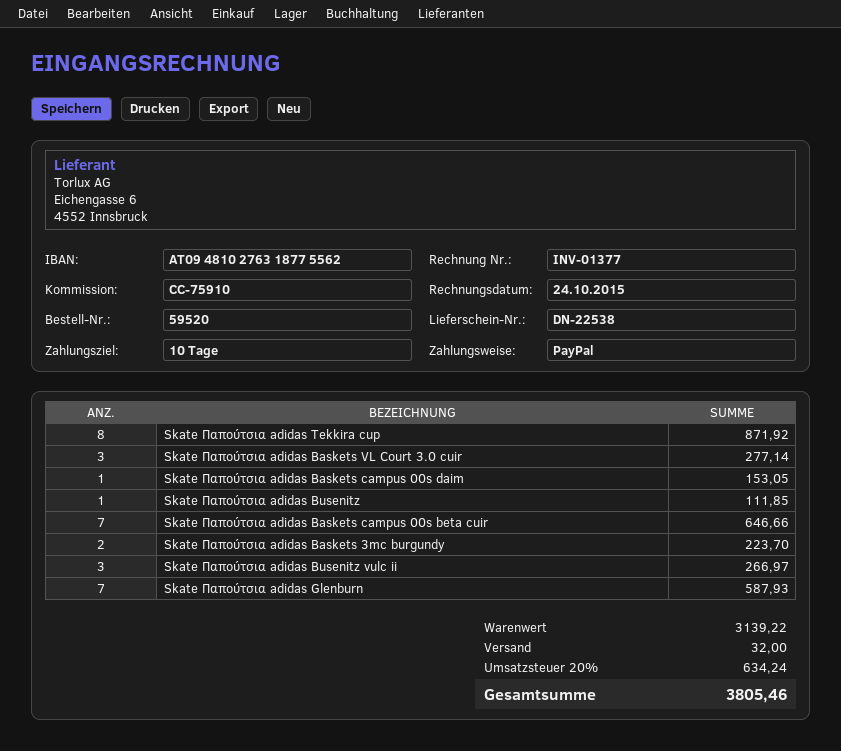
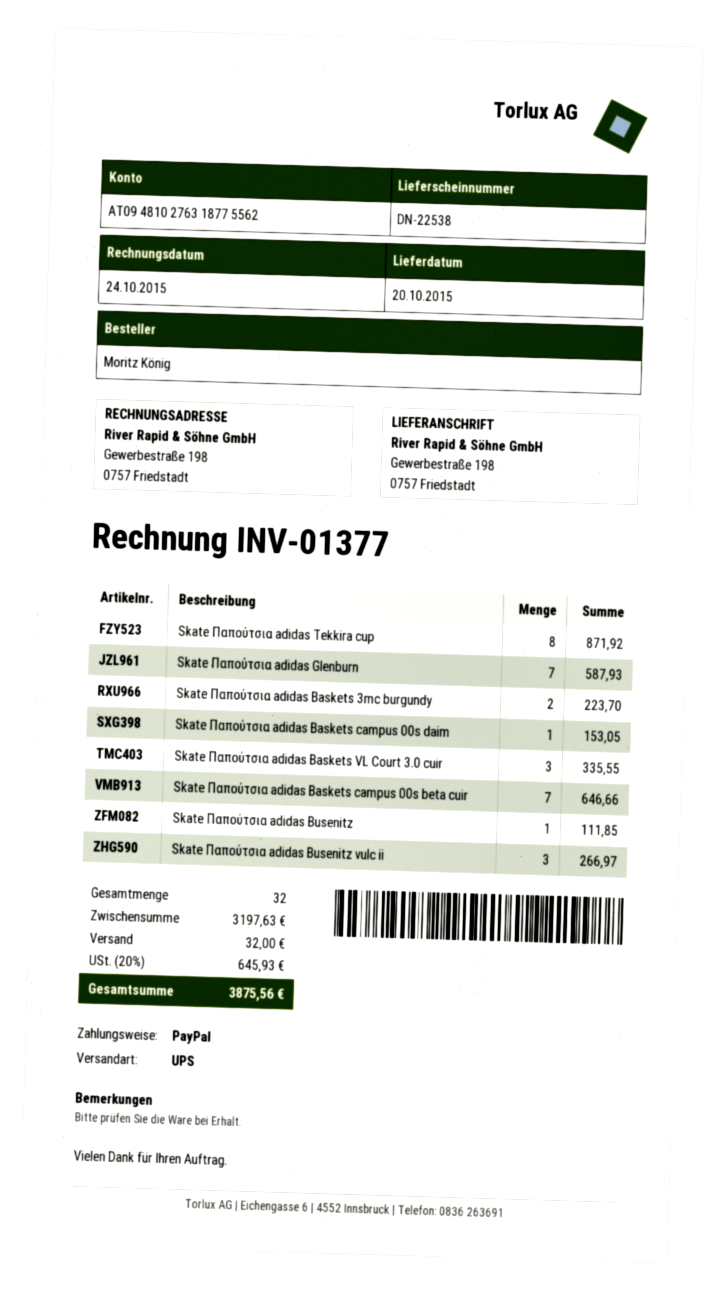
Skate Παπούτσια adidas Baskets VL Court 3.0 cuir: 3 for 277.14 -> 3 for 335.55
subtotal: 3139.22 -> 3197.63
tax: 20% = 634.24 -> 20% = 645.93
total: 3805.46 -> 3875.56

